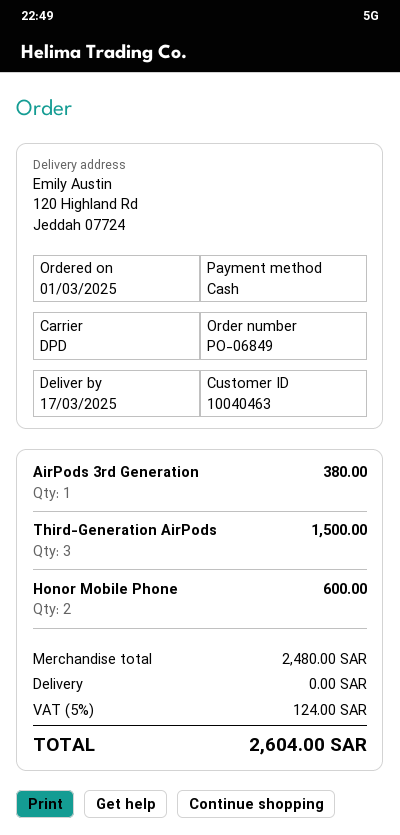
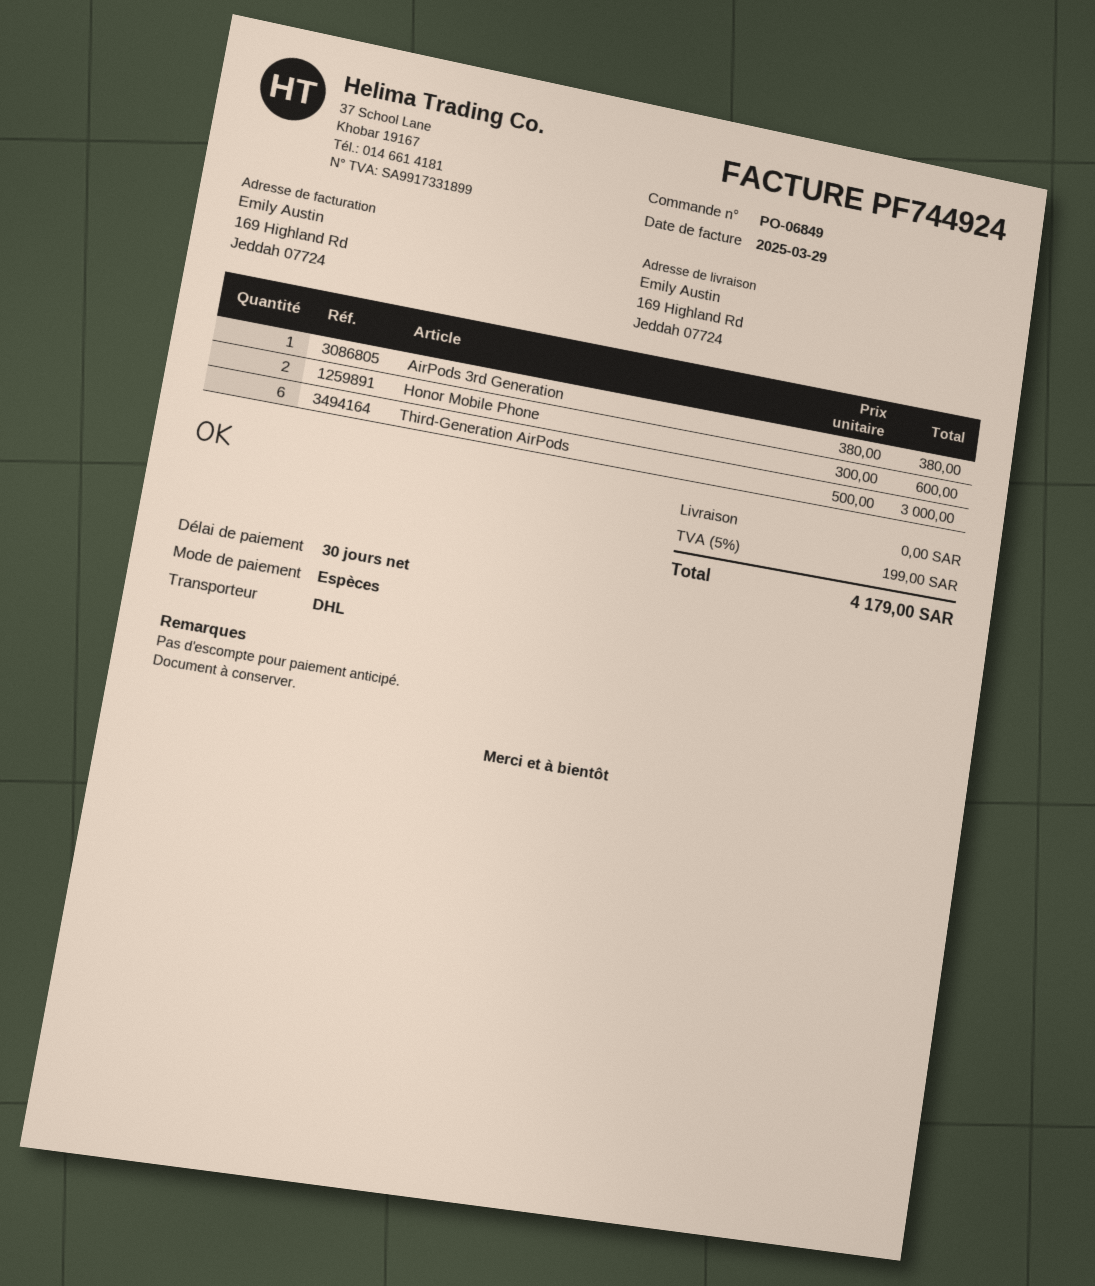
shipping method: DPD -> DHL
ship to: 120 Highland Rd, Jeddah 07724 -> 169 Highland Rd, Jeddah 07724
Third-Generation AirPods: 3 for 1500.00 -> 6 for 3000.00
tax: 5% = 124.00 -> 5% = 199.00
total: 2604.00 -> 4179.00

